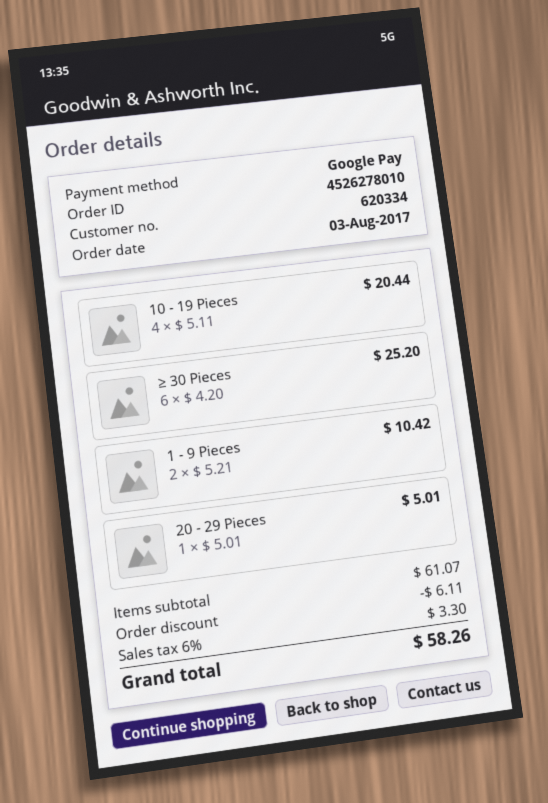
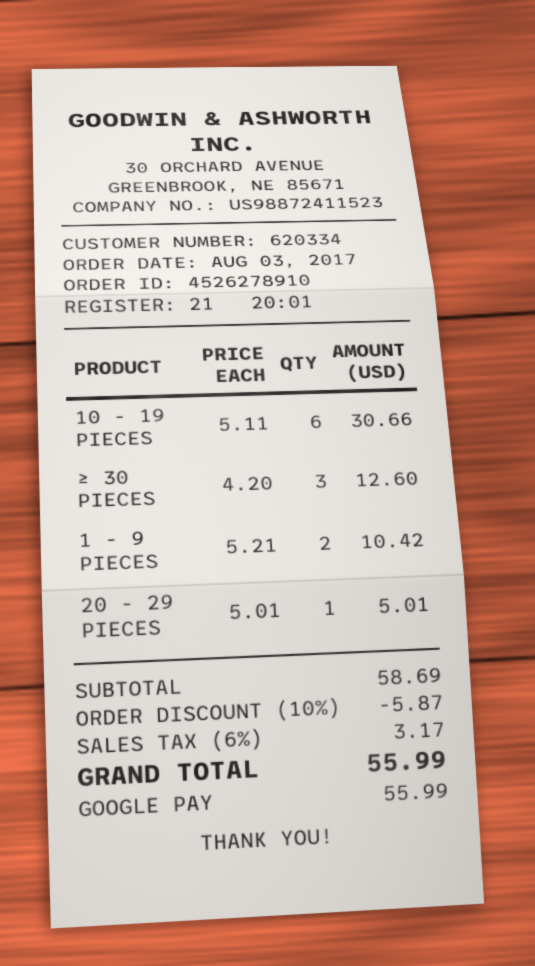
order number: 4526278010 -> 4526278910
10 - 19 Pieces: 4 x 5.11 = 20.44 -> 6 x 5.11 = 30.66
≥ 30 Pieces: 6 x 4.20 = 25.20 -> 3 x 4.20 = 12.60
subtotal: 61.07 -> 58.69
discount: 6.11 -> 5.87
tax: 6% = 3.30 -> 6% = 3.17
total: 58.26 -> 55.99

